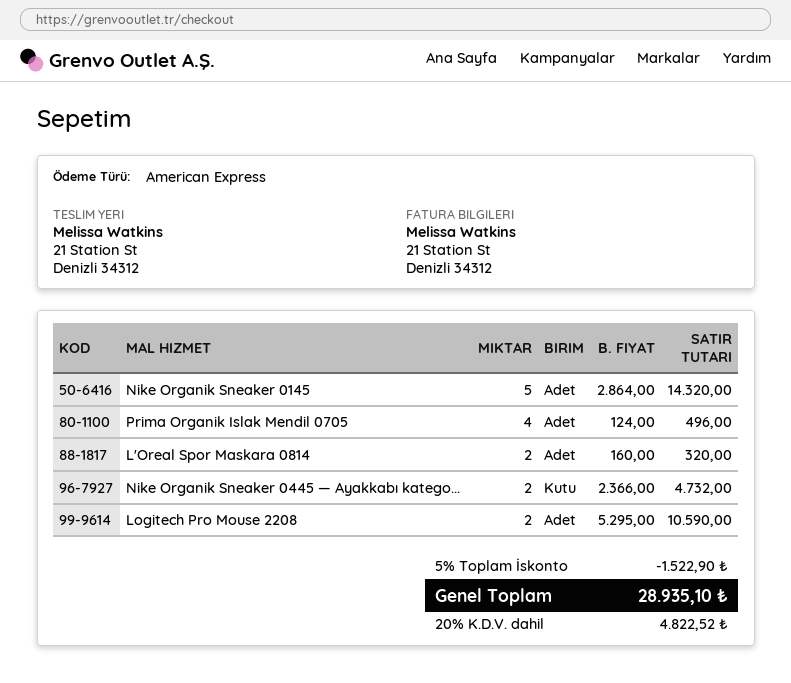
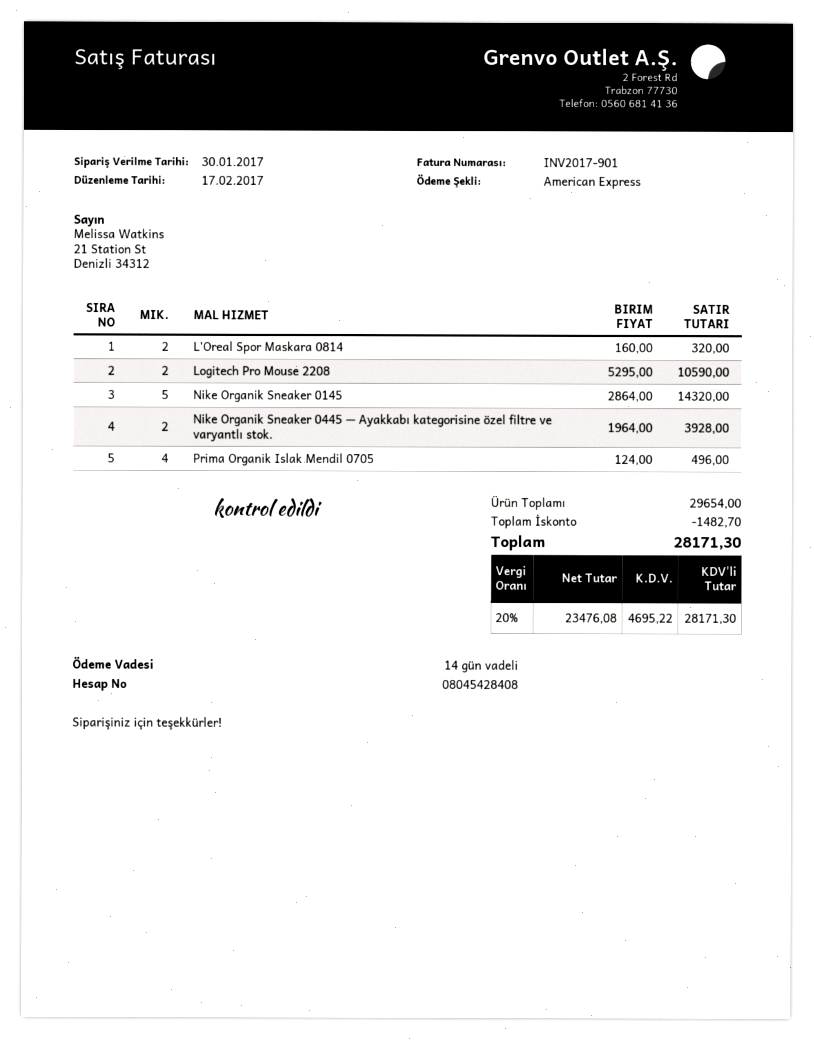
Nike Organik Sneaker 0445 — Ayakkabı katego...: 2 x 2366.00 = 4732.00 -> 2 x 1964.00 = 3928.00
discount: 1522.90 -> 1482.70
tax: 20% = 4822.52 -> 20% = 4695.22
total: 28935.10 -> 28171.30

